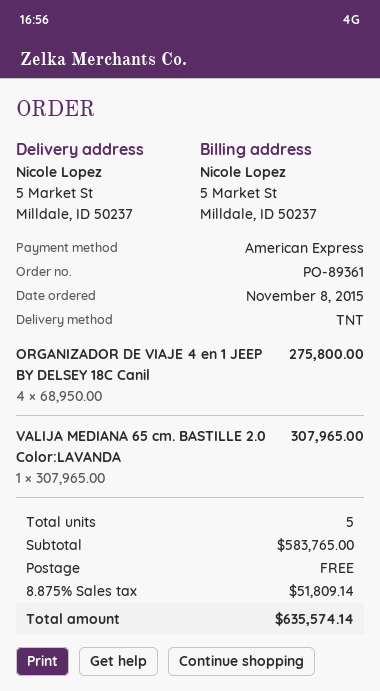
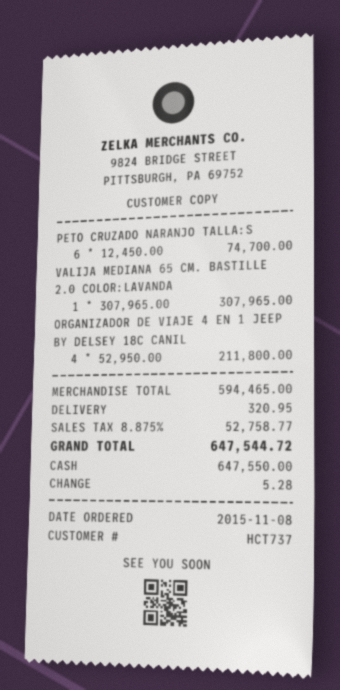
payment method: American Express -> cash
ORGANIZADOR DE VIAJE 4 en 1 JEEP BY DELSEY 18C Canil: 4 x 68950.00 = 275800.00 -> 4 x 52950.00 = 211800.00
PETO CRUZADO NARANJO TALLA:S: none -> 6 x 12450.00 = 74700.00
subtotal: 583765.00 -> 594465.00
shipping: 0.00 -> 320.95
tax: 8.875% = 51809.14 -> 8.875% = 52758.77
total: 635574.14 -> 647544.72

